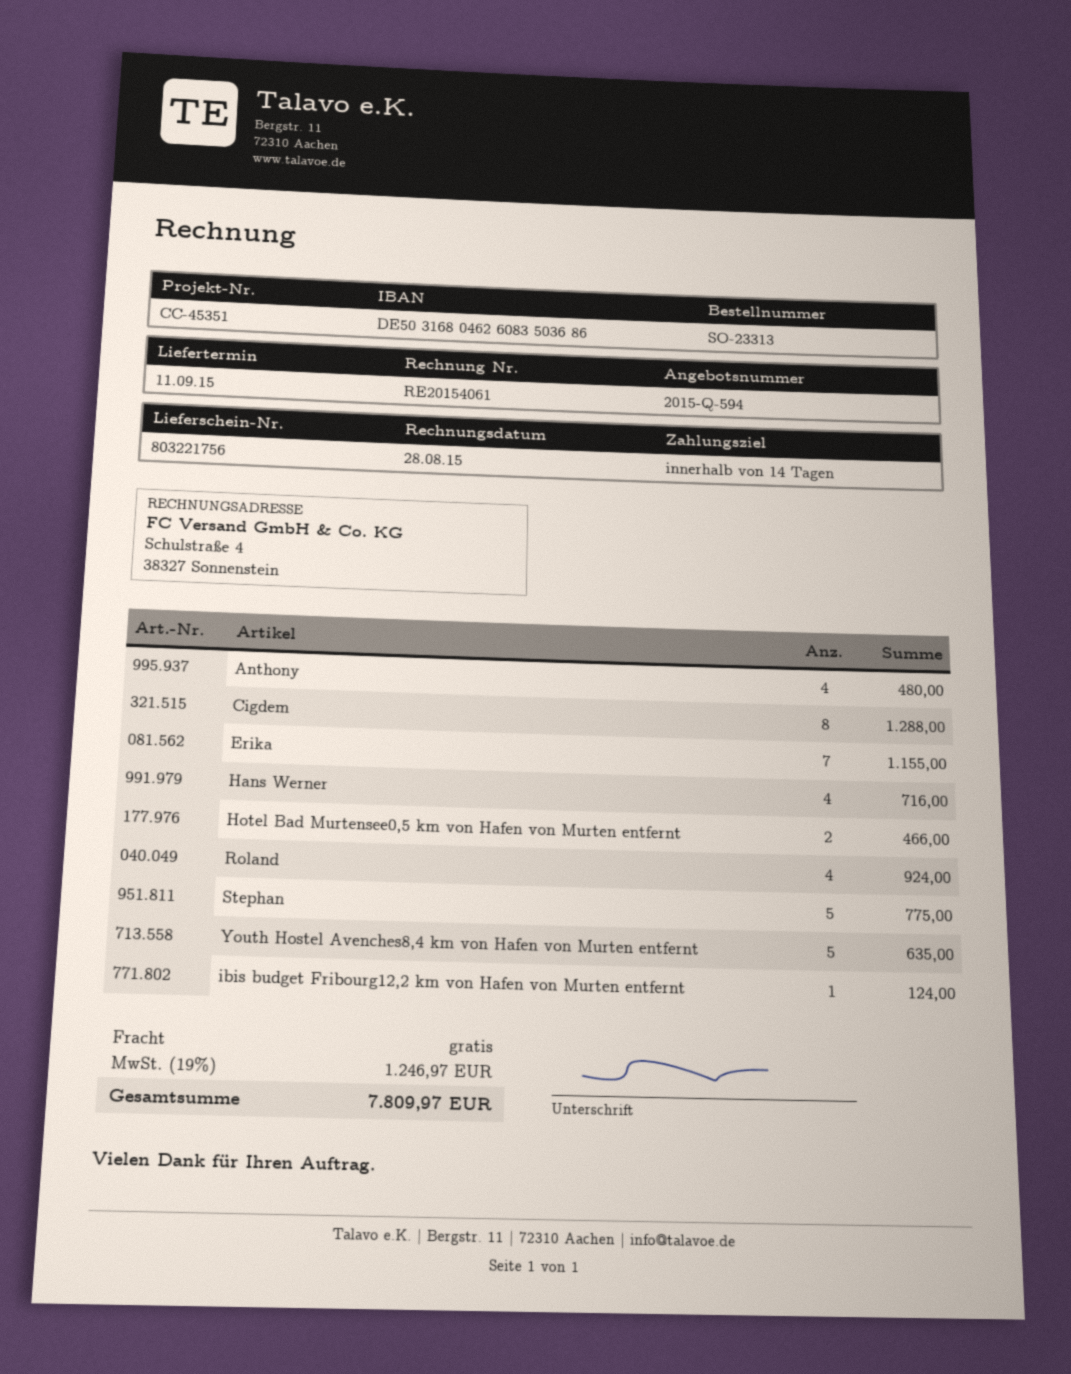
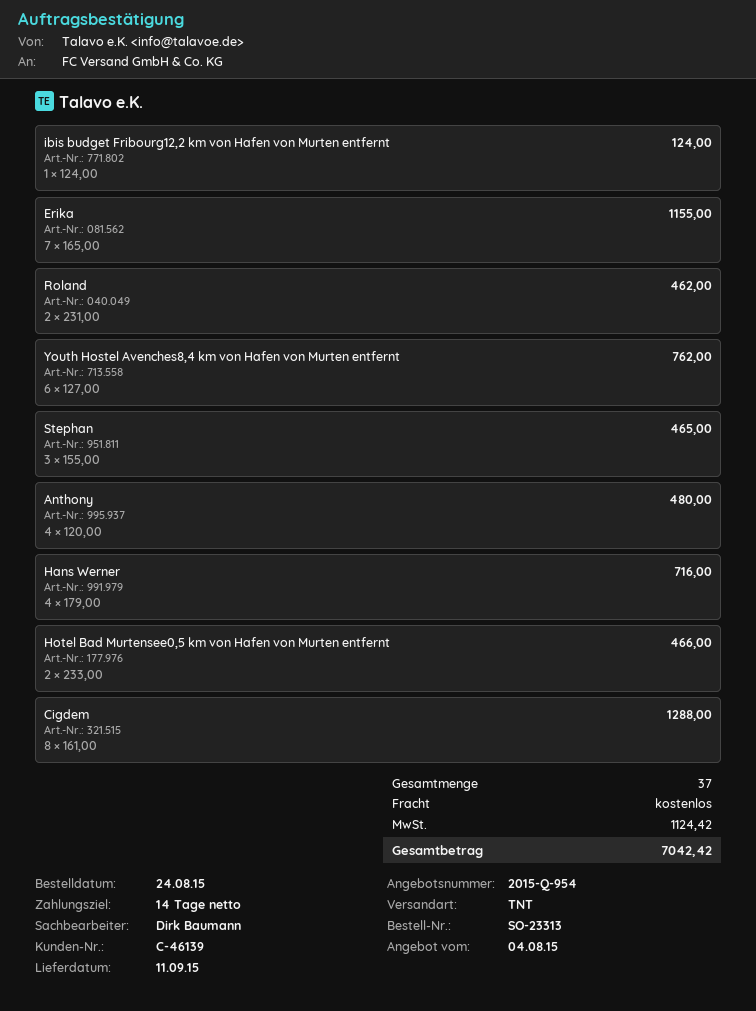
quote number: 2015-Q-594 -> 2015-Q-954
Roland: 4 for 924.00 -> 2 for 462.00
Stephan: 5 for 775.00 -> 3 for 465.00
Youth Hostel Avenches8,4 km von Hafen von Murten entfernt: 5 for 635.00 -> 6 for 762.00
tax: 1246.97 -> 1124.42
total: 7809.97 -> 7042.42

